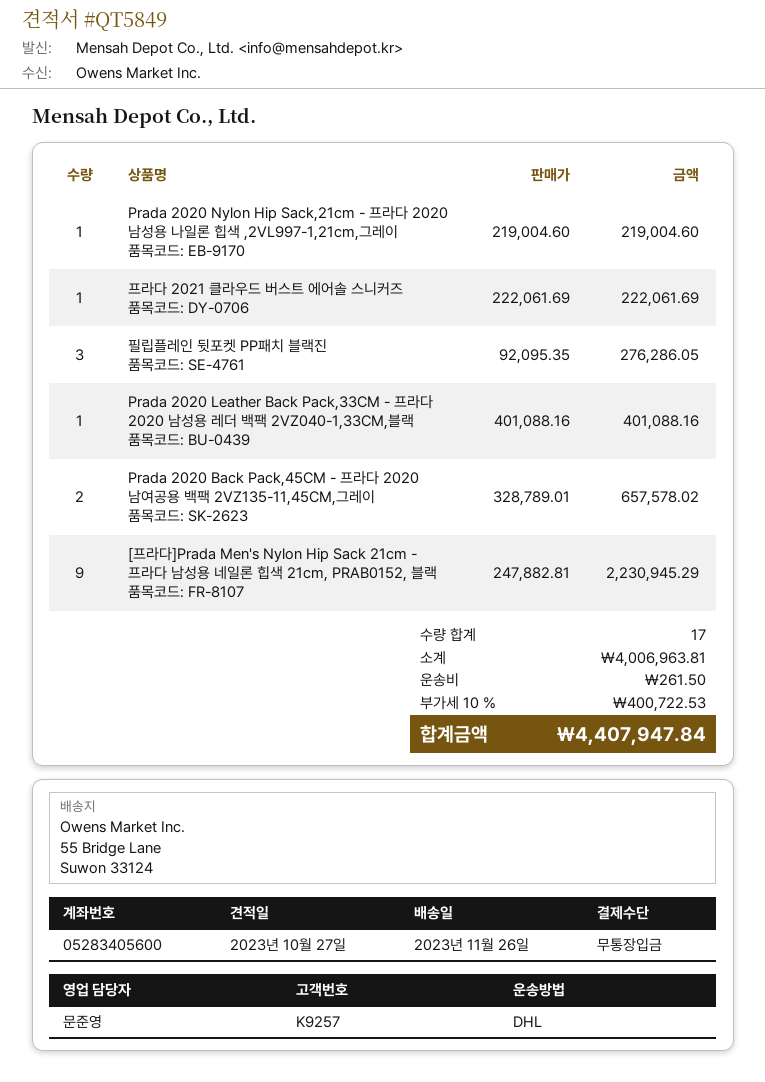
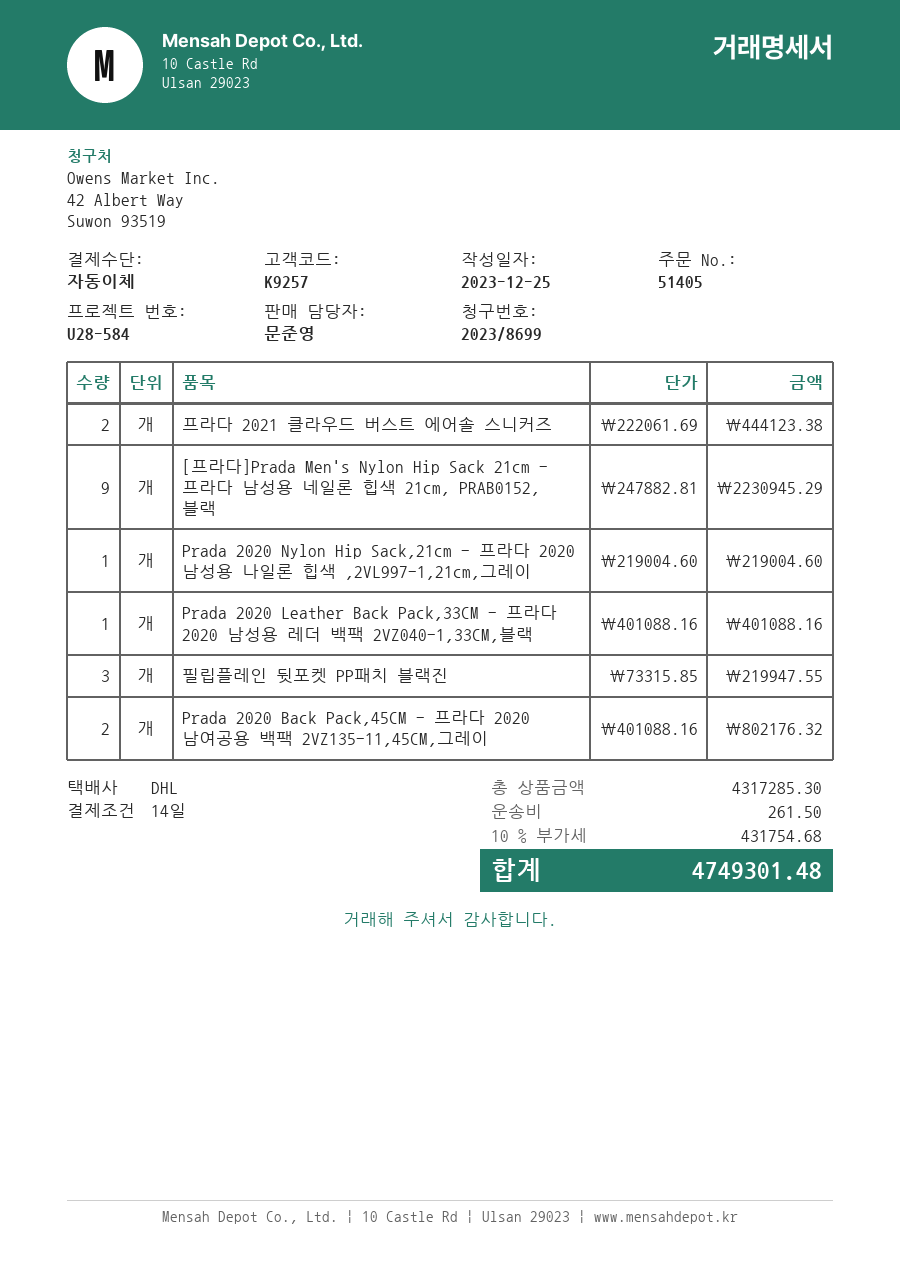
payment method: bank transfer -> direct debit
프라다 2021 클라우드 버스트 에어솔 스니커즈: 1 x 222061.69 = 222061.69 -> 2 x 222061.69 = 444123.38
필립플레인 뒷포켓 PP패치 블랙진: 3 x 92095.35 = 276286.05 -> 3 x 73315.85 = 219947.55
Prada 2020 Back Pack,45CM - 프라다 2020 남여공용 백팩 2VZ135-11,45CM,그레이: 2 x 328789.01 = 657578.02 -> 2 x 401088.16 = 802176.32
subtotal: 4006963.81 -> 4317285.30
tax: 10% = 400722.53 -> 10% = 431754.68
total: 4407947.84 -> 4749301.48

